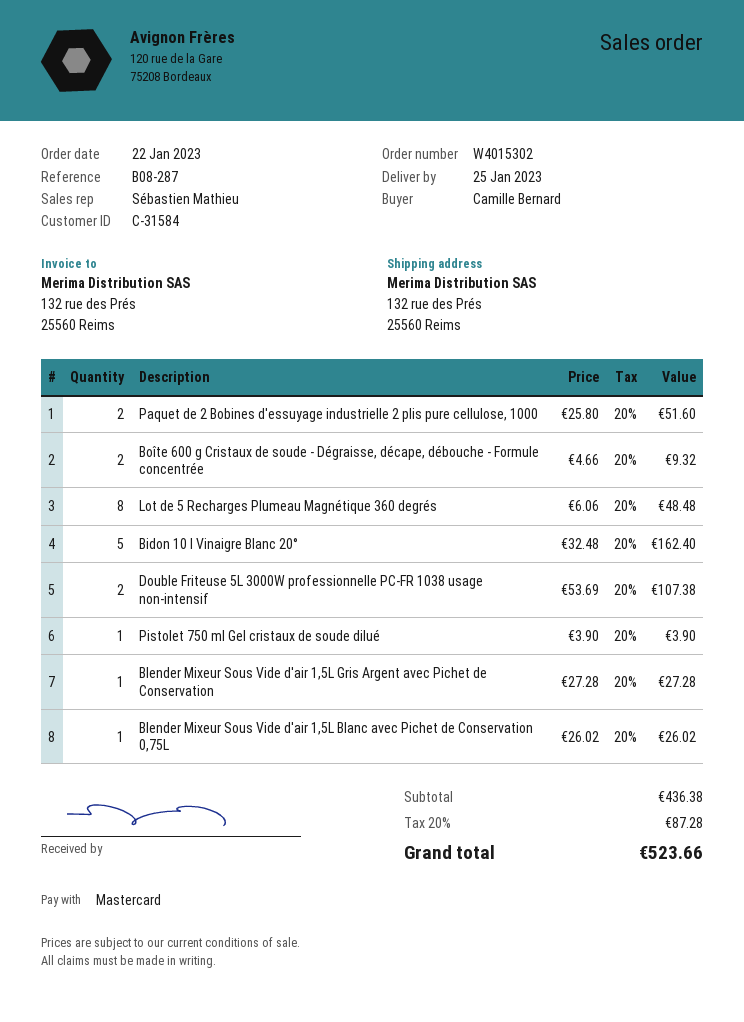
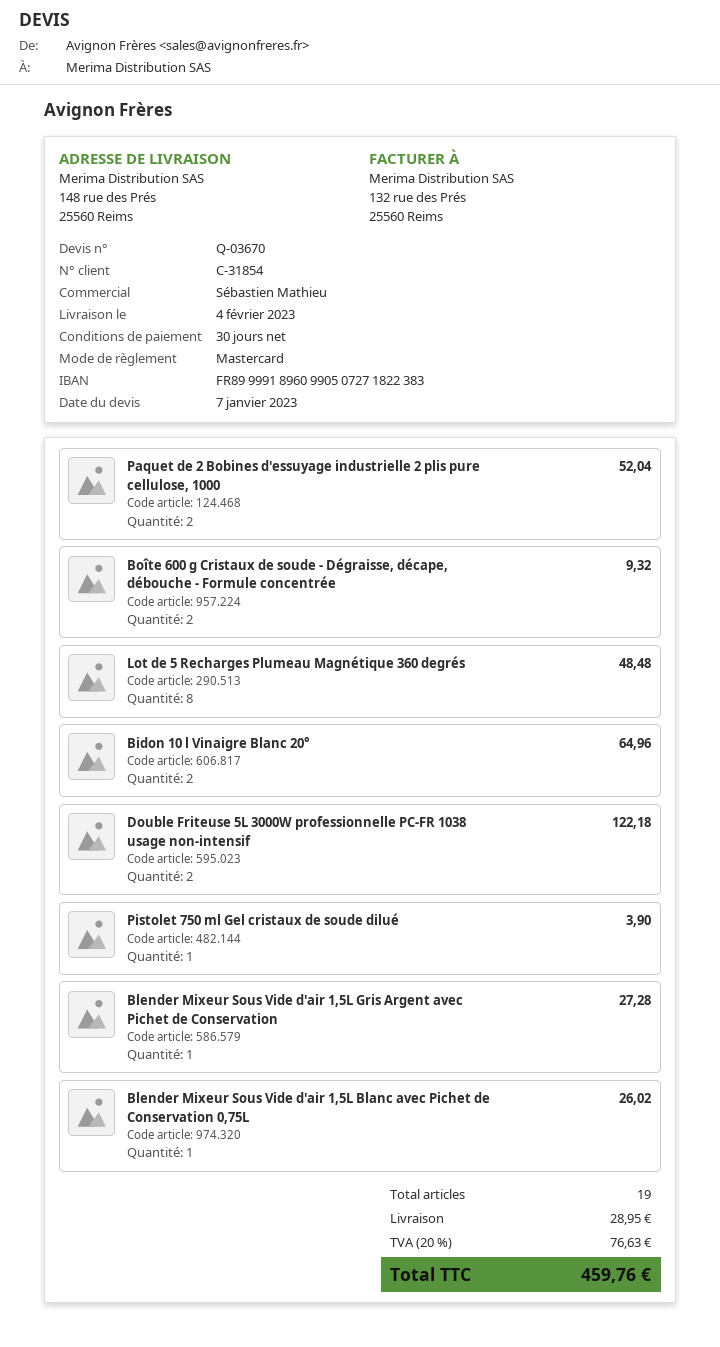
delivery date: 2023-01-25 -> 2023-02-04
customer number: C-31584 -> C-31854
ship to: 132 rue des Prés, 25560 Reims -> 148 rue des Prés, 25560 Reims
Paquet de 2 Bobines d'essuyage industrielle 2 plis pure cellulose, 1000: 2 for 51.60 -> 2 for 52.04
Bidon 10 l Vinaigre Blanc 20°: 5 for 162.40 -> 2 for 64.96
Double Friteuse 5L 3000W professionnelle PC-FR 1038 usage non-intensif: 2 for 107.38 -> 2 for 122.18
shipping: none -> 28.95
tax: 20% = 87.28 -> 20% = 76.63
total: 523.66 -> 459.76

